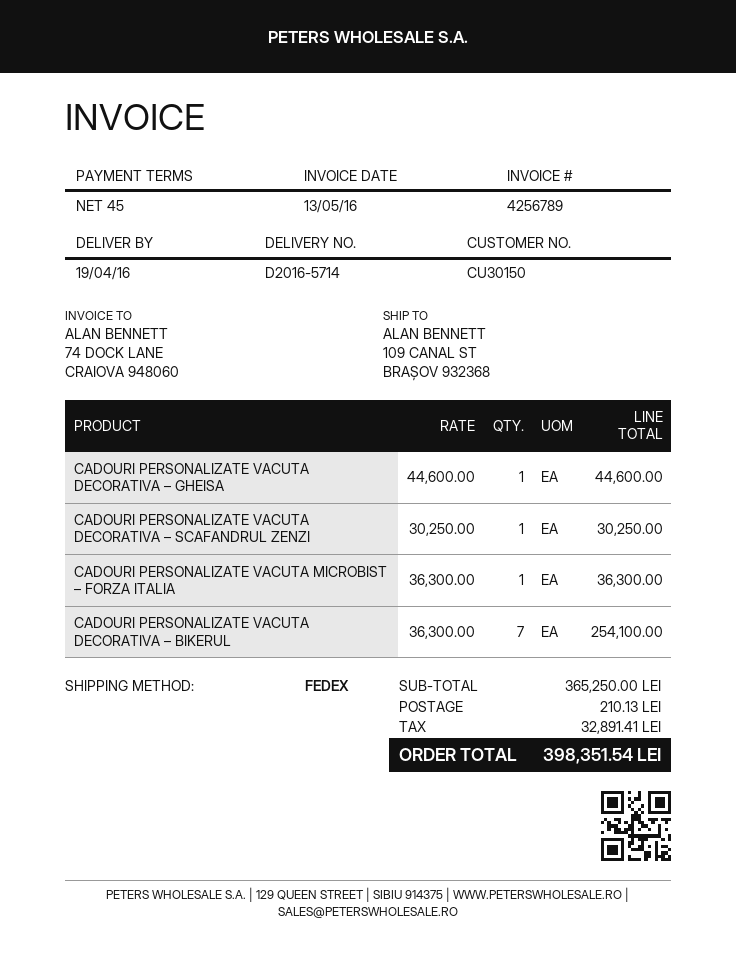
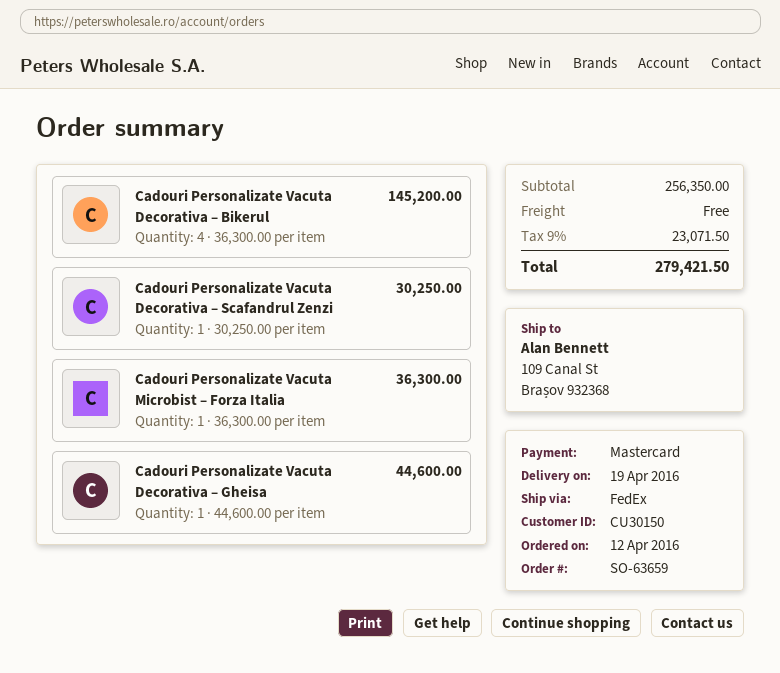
CADOURI PERSONALIZATE VACUTA DECORATIVA – BIKERUL: 7 x 36300.00 = 254100.00 -> 4 x 36300.00 = 145200.00
subtotal: 365250.00 -> 256350.00
shipping: 210.13 -> 0.00
tax: 32891.41 -> 23071.50
total: 398351.54 -> 279421.50

